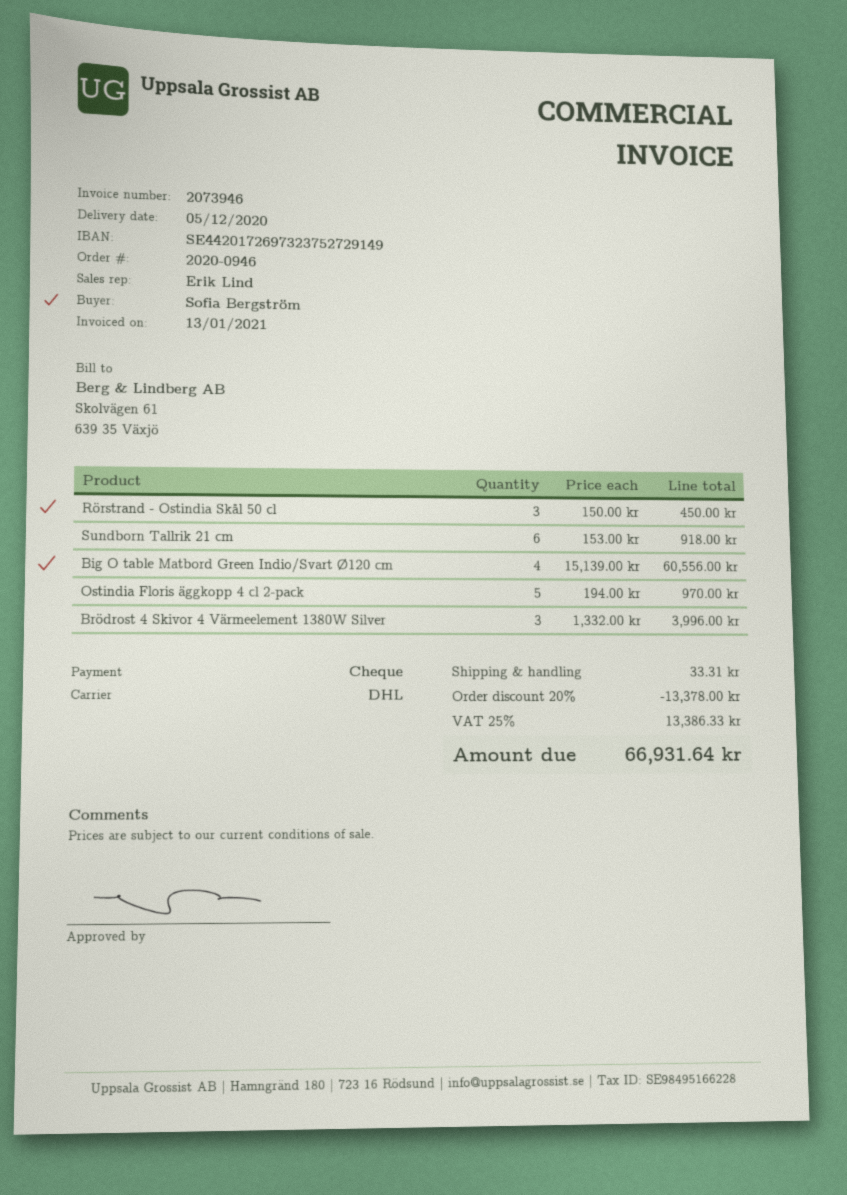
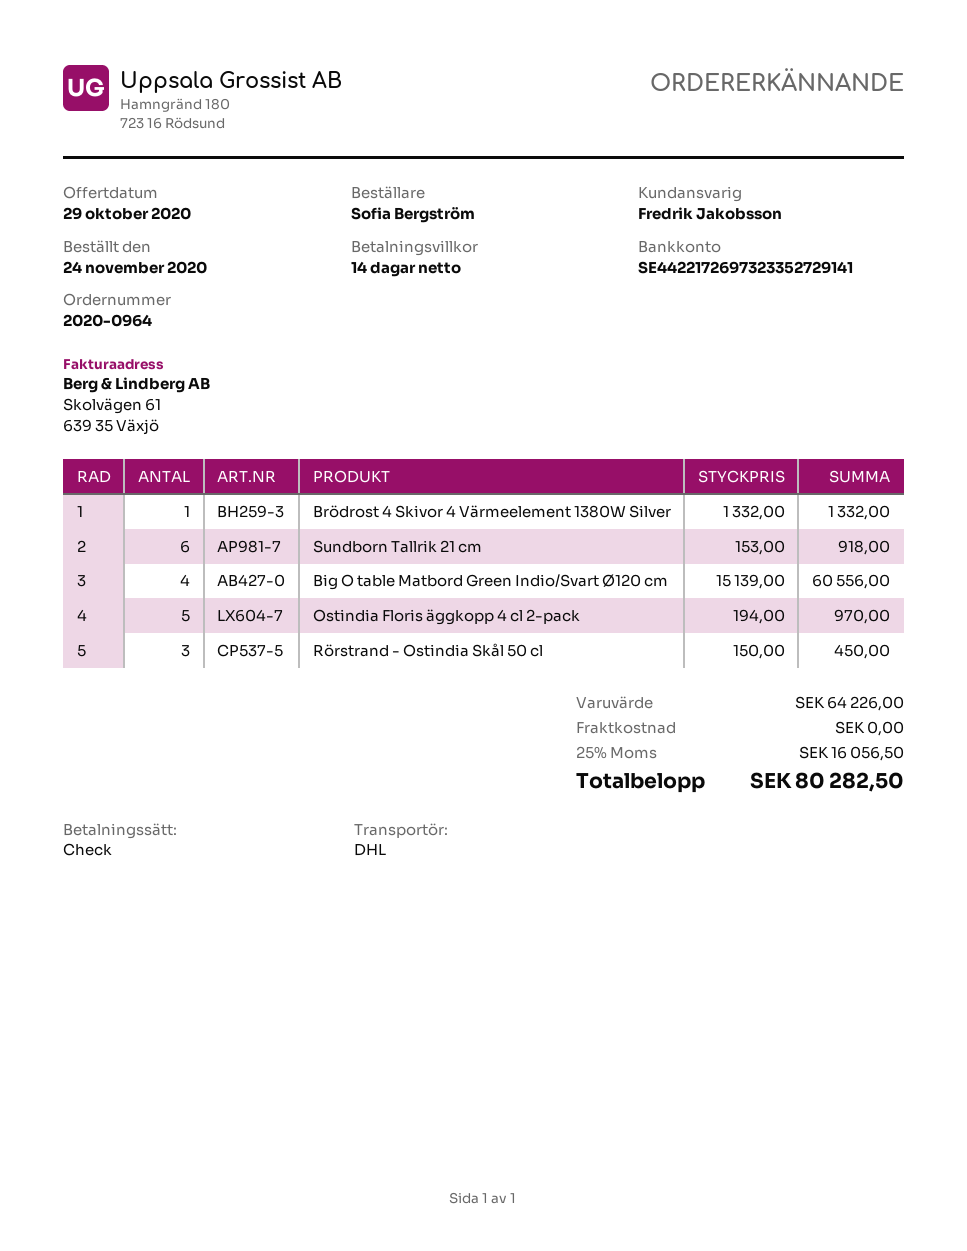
order number: 2020-0946 -> 2020-0964
sales rep: Erik Lind -> Fredrik Jakobsson
bank account: SE4420172697323752729149 -> SE4422172697323352729141
Brödrost 4 Skivor 4 Värmeelement 1380W Silver: 3 x 1332.00 = 3996.00 -> 1 x 1332.00 = 1332.00
discount: 20% = 13378.00 -> none
shipping: 33.31 -> 0.00
tax: 25% = 13386.33 -> 25% = 16056.50
total: 66931.64 -> 80282.50

